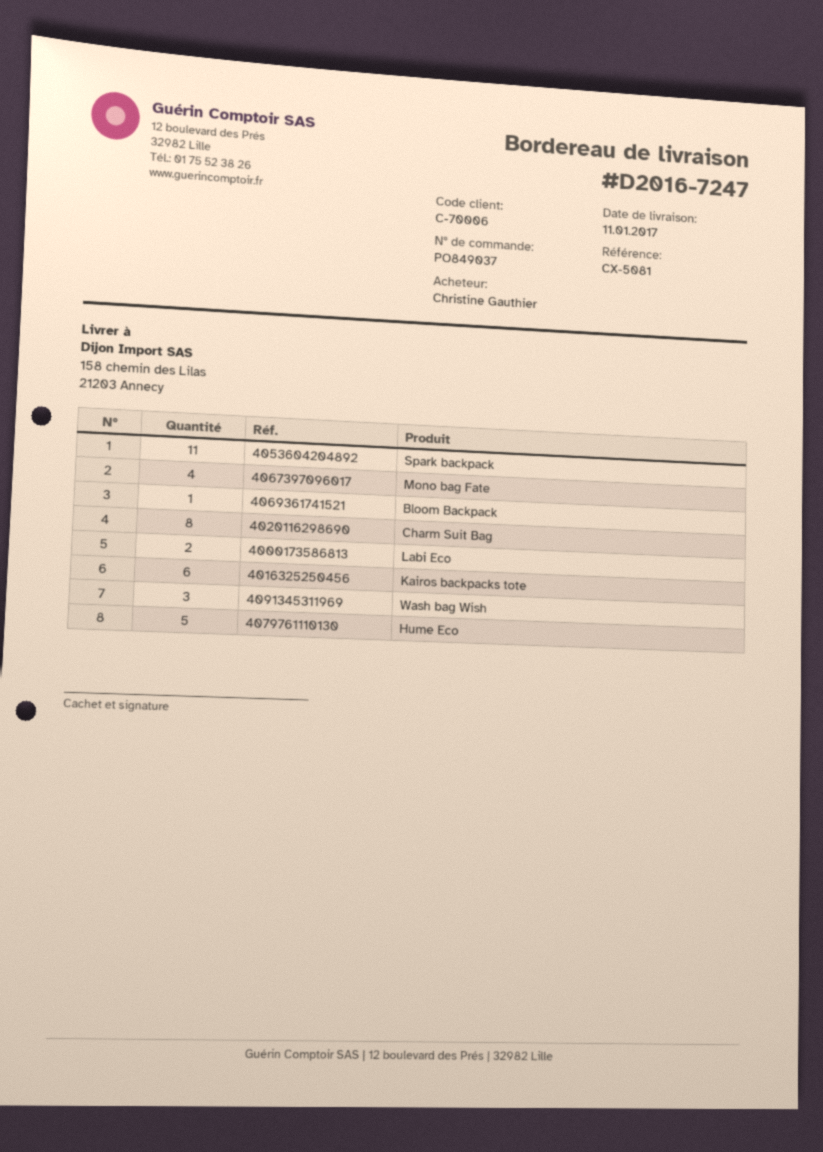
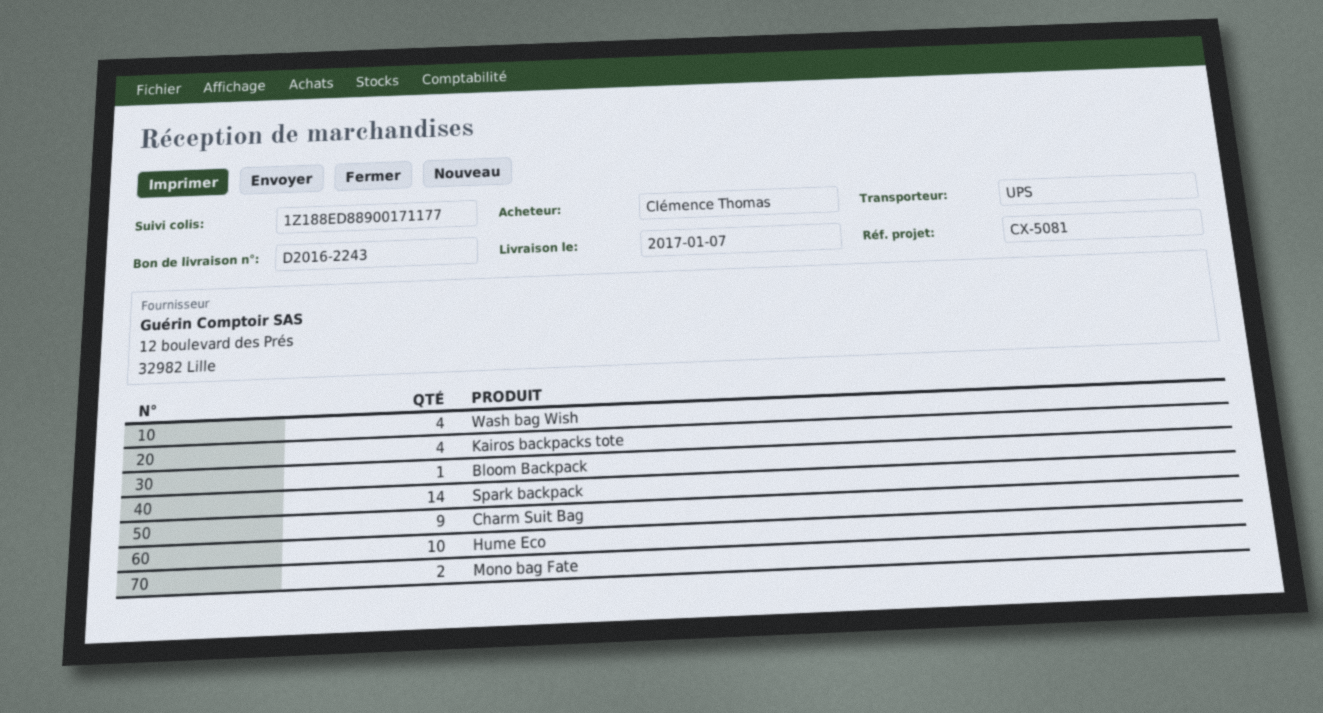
delivery note number: D2016-7247 -> D2016-2243
delivery date: 2017-01-11 -> 2017-01-07
ordered by: Christine Gauthier -> Clémence Thomas
Spark backpack: 11 -> 14
Mono bag Fate: 4 -> 2
Charm Suit Bag: 8 -> 9
Labi Eco: 2 -> none
Kairos backpacks tote: 6 -> 4
Wash bag Wish: 3 -> 4
Hume Eco: 5 -> 10

